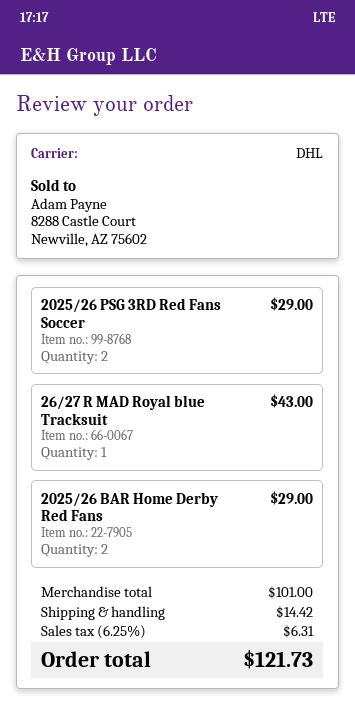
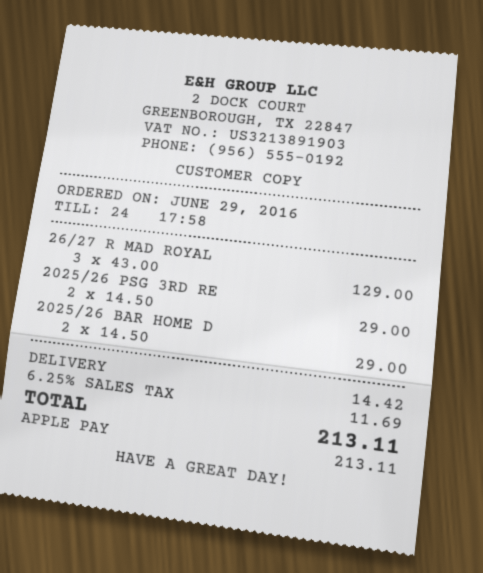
26/27 R MAD Royal blue Tracksuit: 1 for 43.00 -> 3 for 129.00
tax: 6.25% = 6.31 -> 6.25% = 11.69
total: 121.73 -> 213.11

